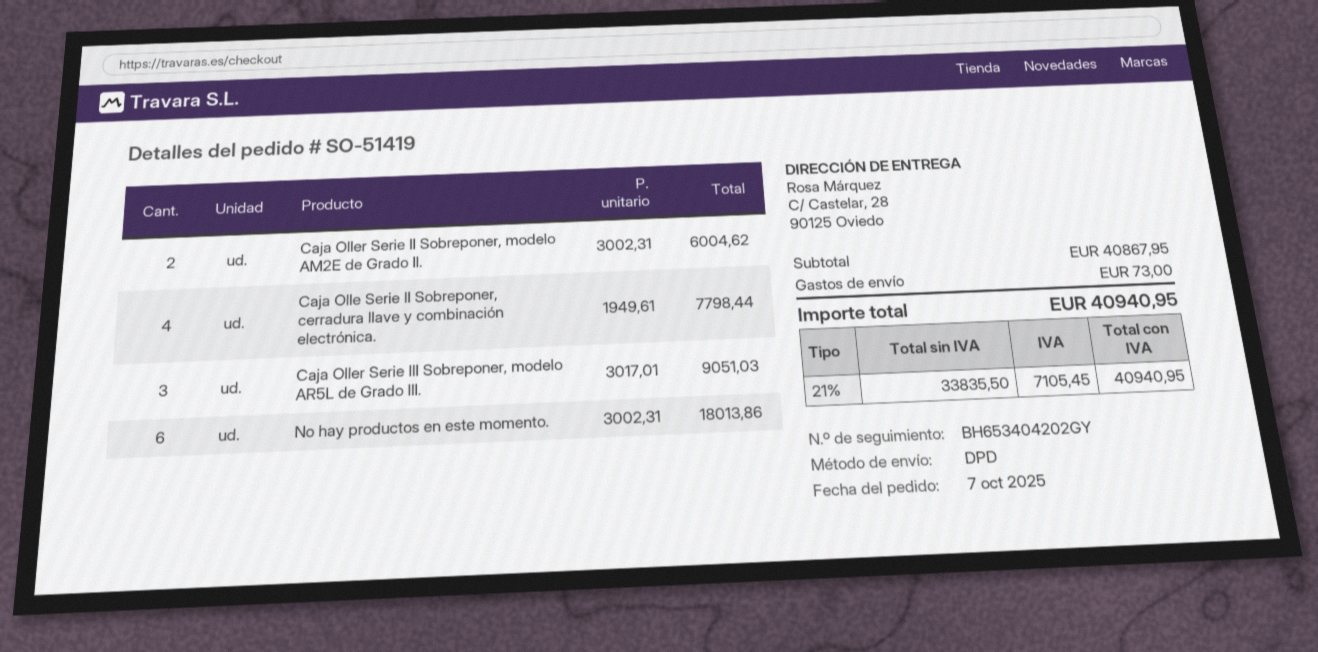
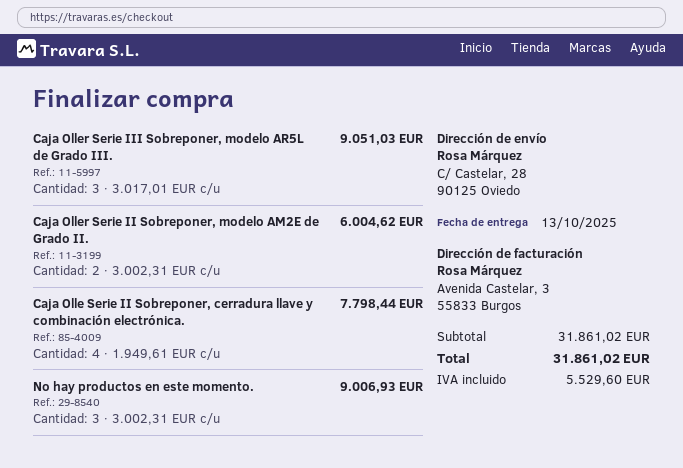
No hay productos en este momento.: 6 x 3002.31 = 18013.86 -> 3 x 3002.31 = 9006.93
subtotal: 40867.95 -> 31861.02
shipping: 73.00 -> none
tax: 7105.45 -> 5529.60
total: 40940.95 -> 31861.02

